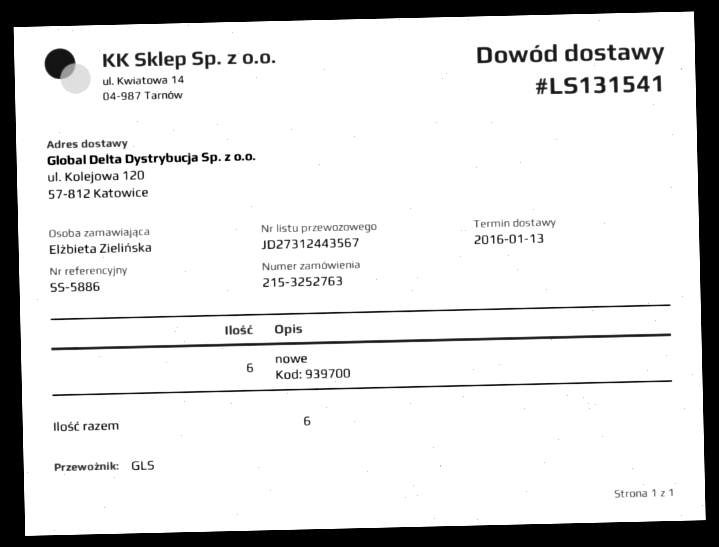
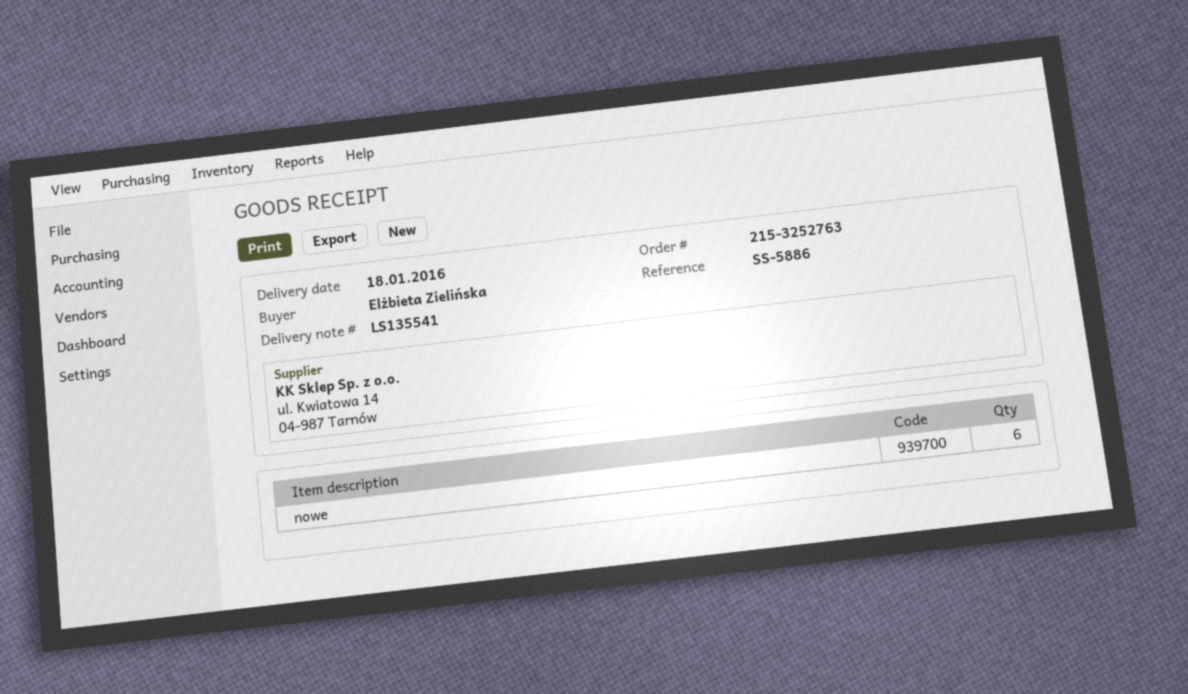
delivery note number: LS131541 -> LS135541
delivery date: 2016-01-13 -> 2016-01-18

